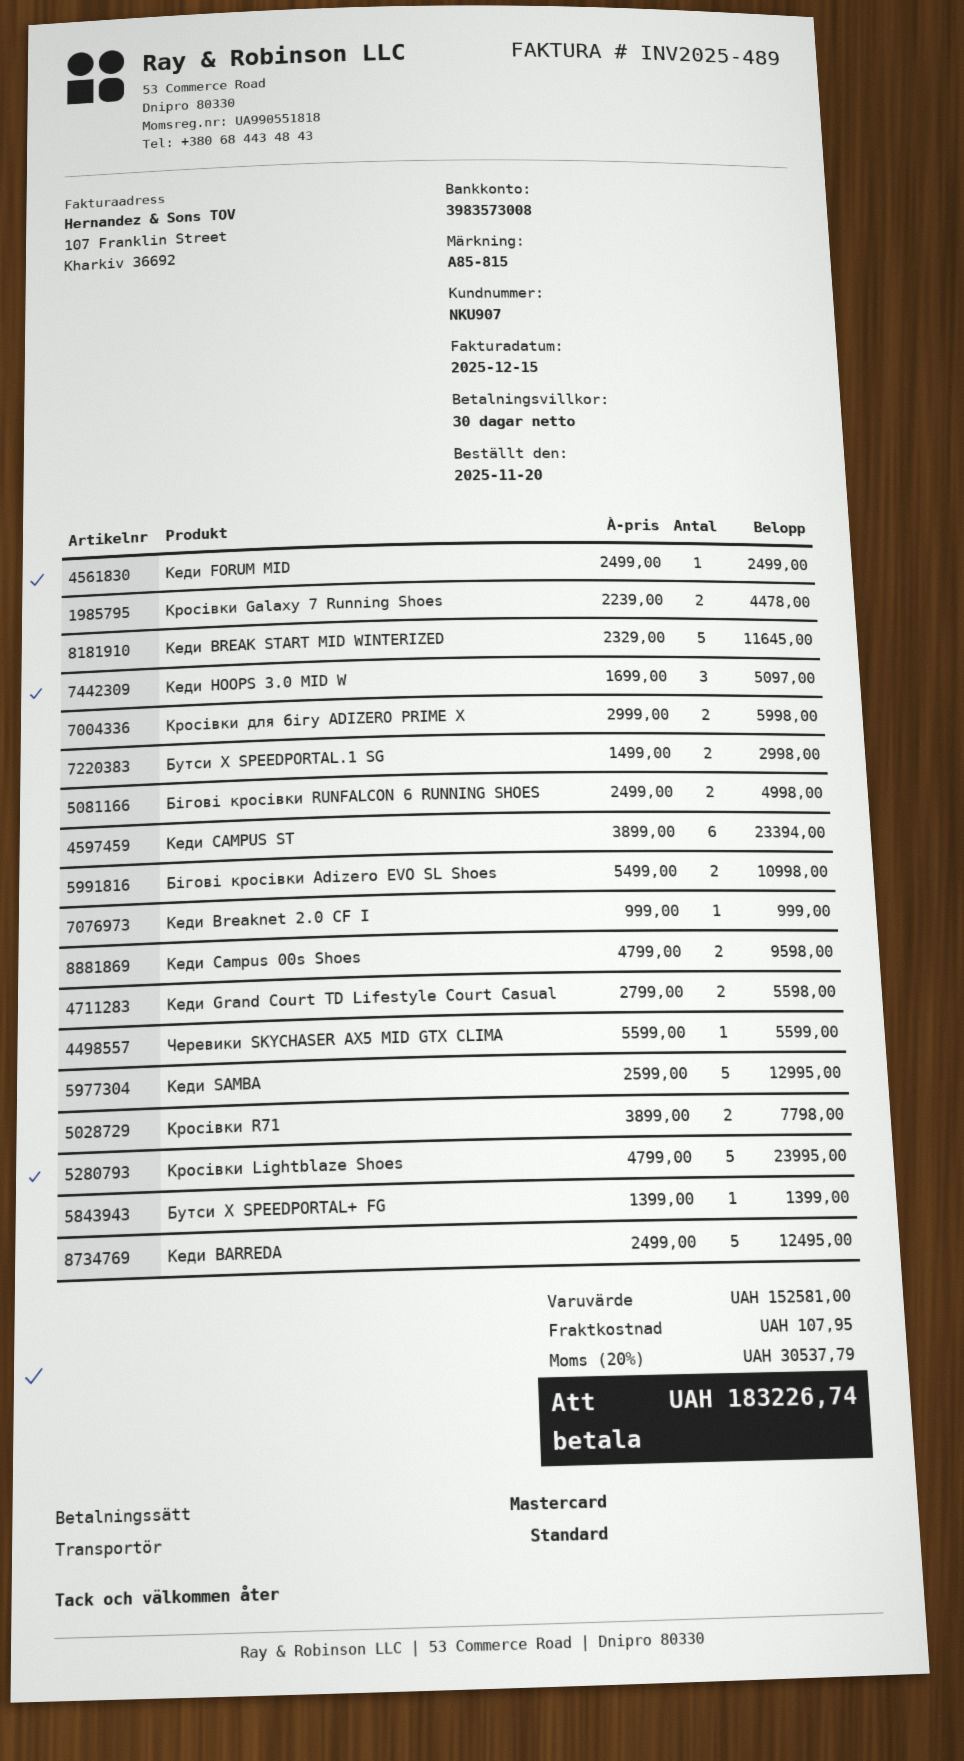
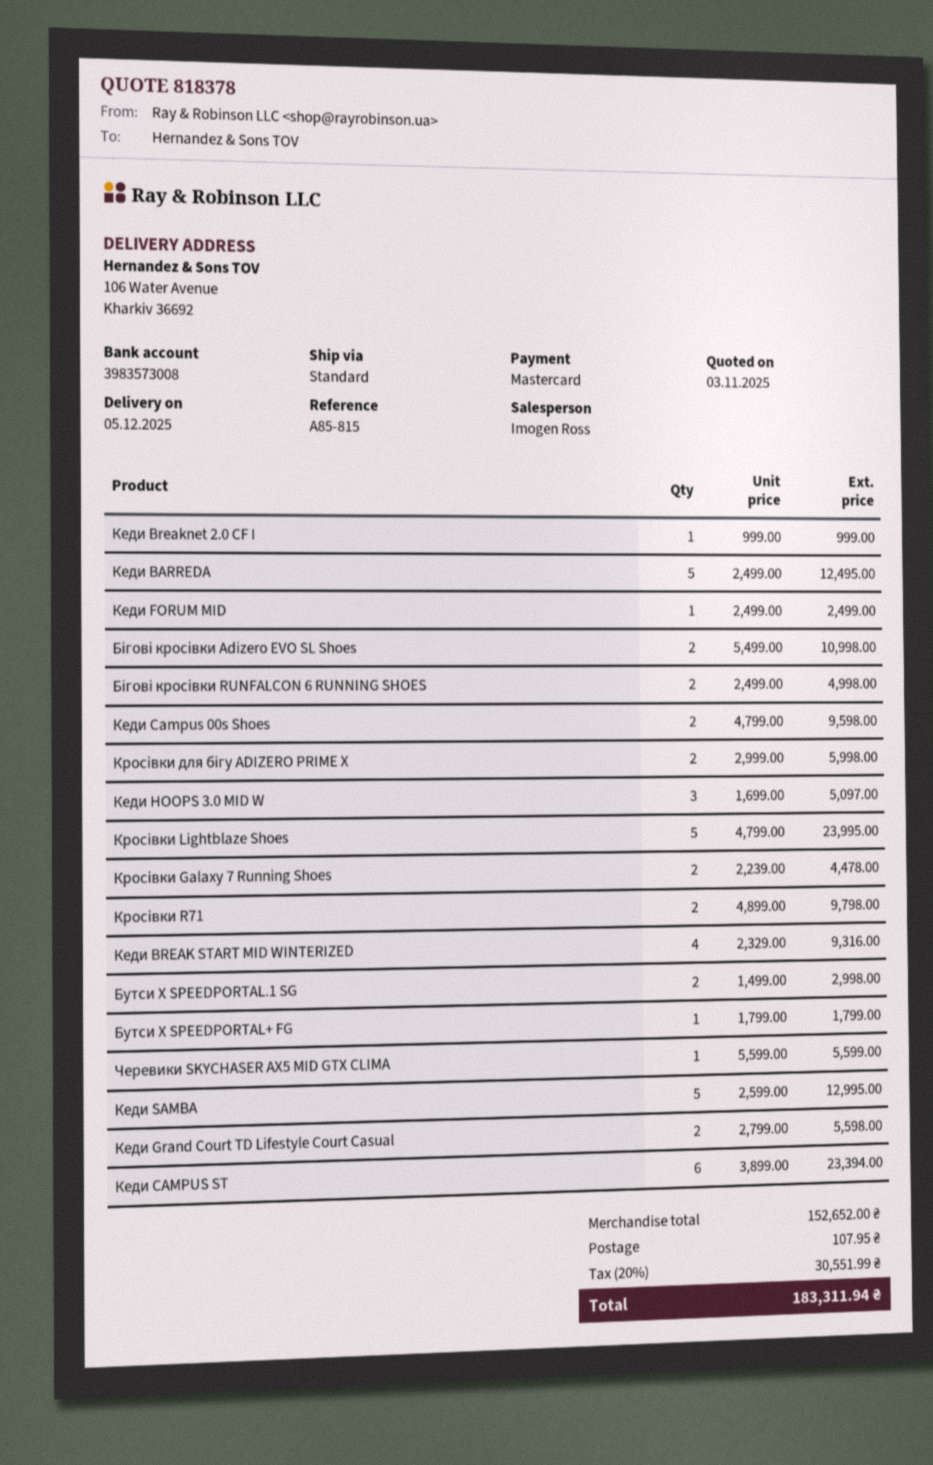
Кеди BREAK START MID WINTERIZED: 5 x 2329.00 = 11645.00 -> 4 x 2329.00 = 9316.00
Кросівки R71: 2 x 3899.00 = 7798.00 -> 2 x 4899.00 = 9798.00
Бутси X SPEEDPORTAL+ FG: 1 x 1399.00 = 1399.00 -> 1 x 1799.00 = 1799.00
subtotal: 152581.00 -> 152652.00
tax: 20% = 30537.79 -> 20% = 30551.99
total: 183226.74 -> 183311.94

